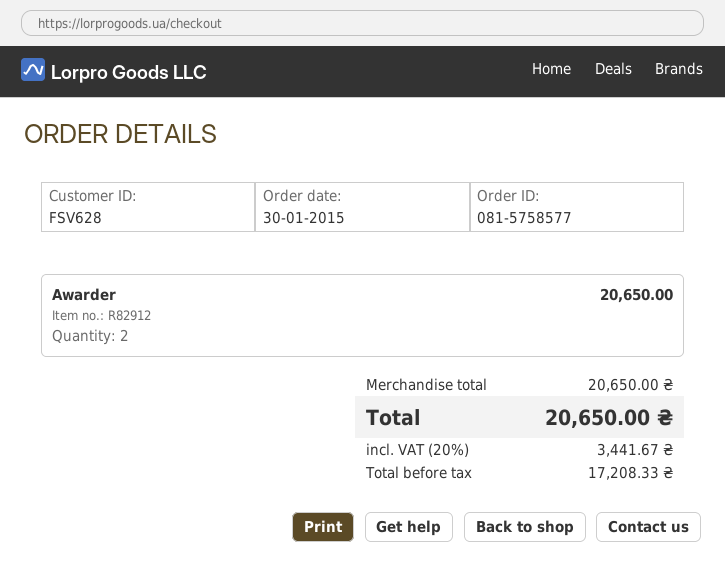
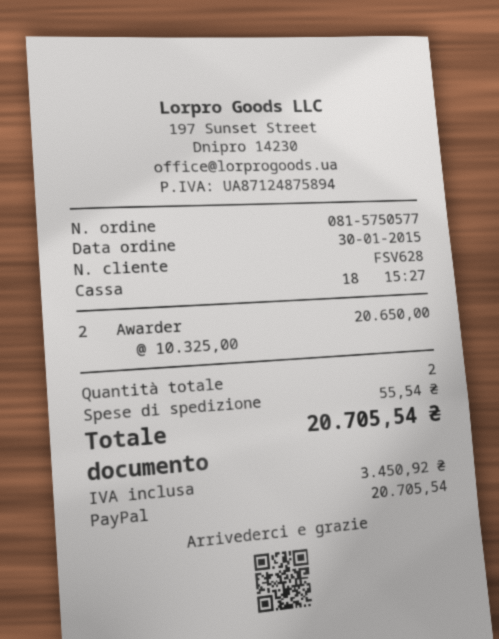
order number: 081-5758577 -> 081-5750577
shipping: none -> 55.54
tax: 3441.67 -> 3450.92
total: 20650.00 -> 20705.54

